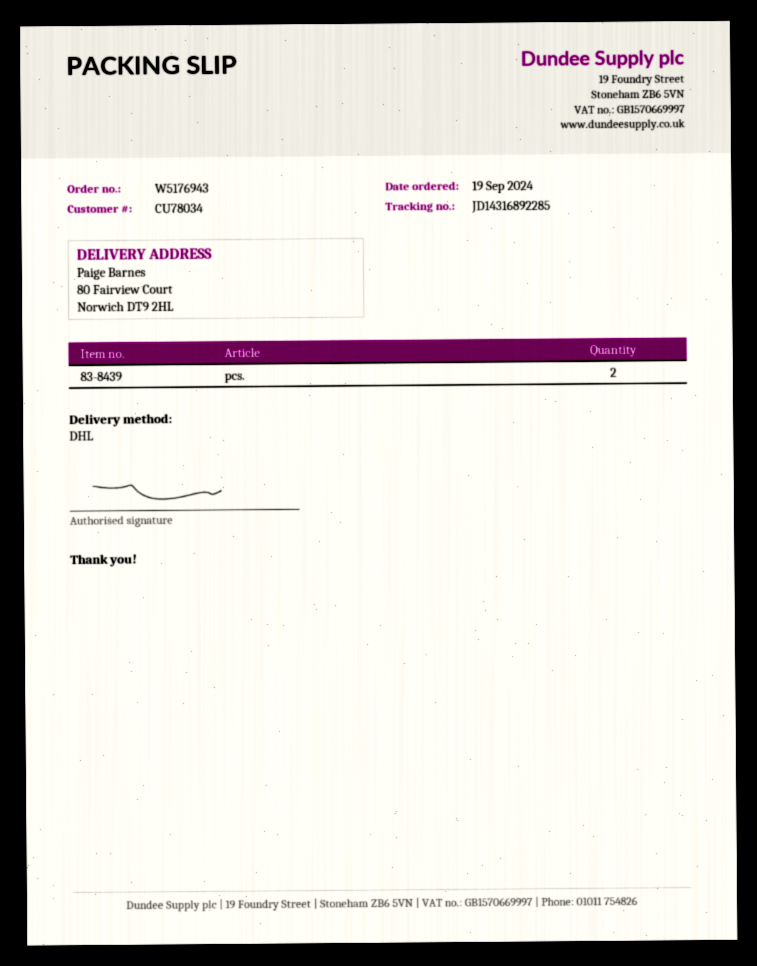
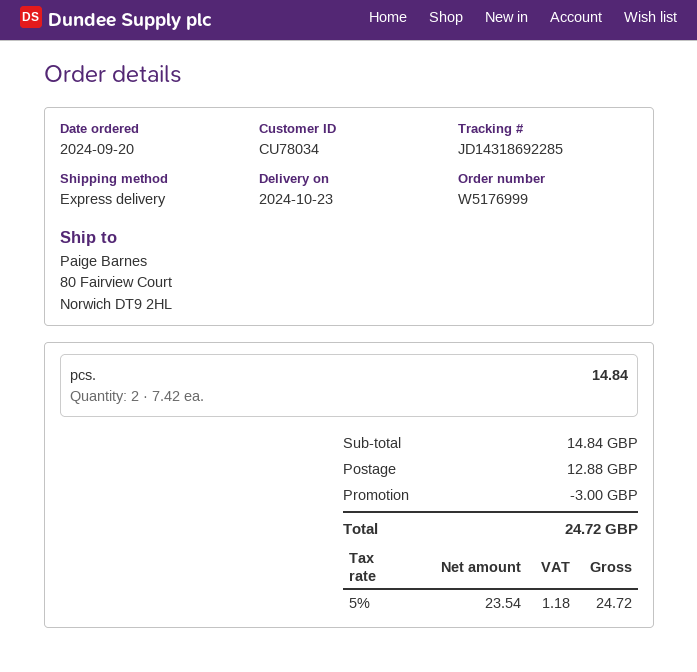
order number: W5176943 -> W5176999
order date: 2024-09-19 -> 2024-09-20
shipping method: DHL -> express
tracking number: JD14316892285 -> JD14318692285

